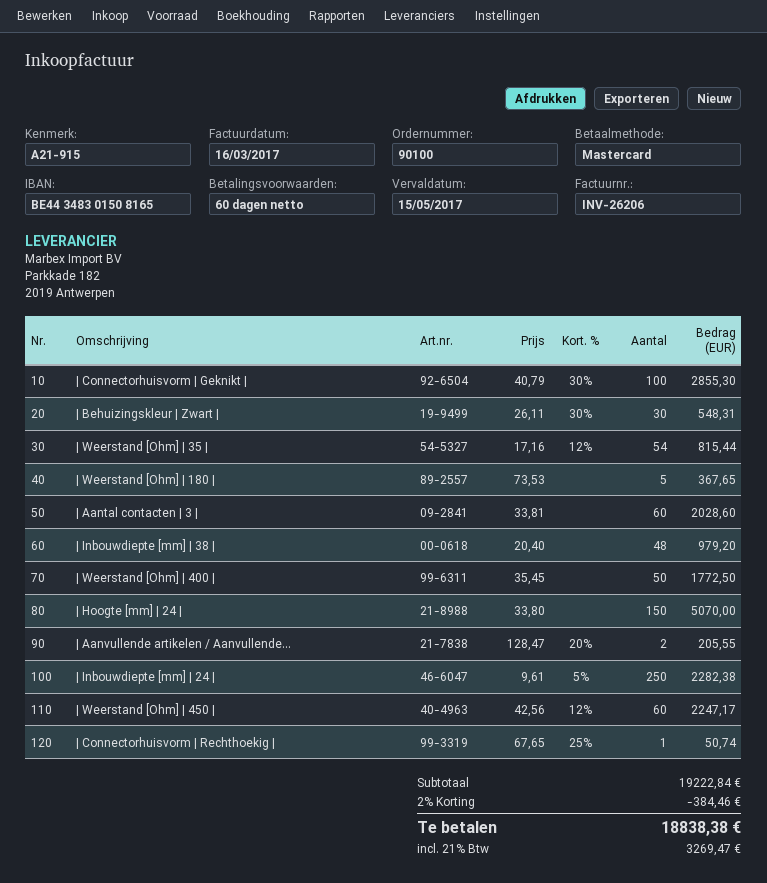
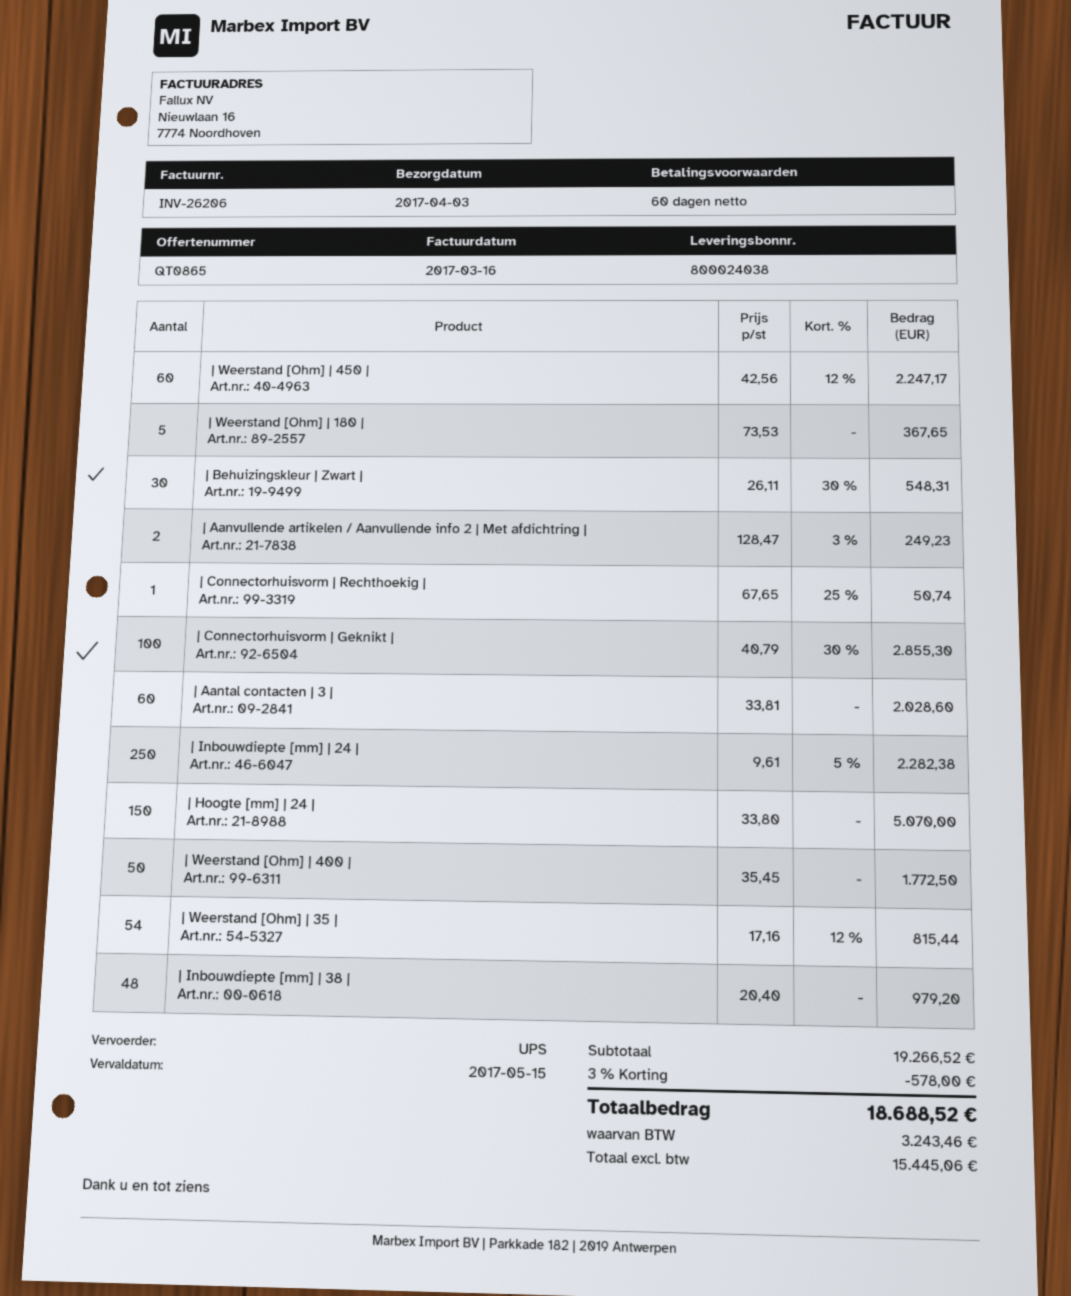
| Aanvullende artikelen / Aanvullende...: 2 x 128.47 - 20% = 205.55 -> 2 x 128.47 - 3% = 249.23
subtotal: 19222.84 -> 19266.52
discount: 2% = 384.46 -> 3% = 578.00
tax: 3269.47 -> 3243.46
total: 18838.38 -> 18688.52

